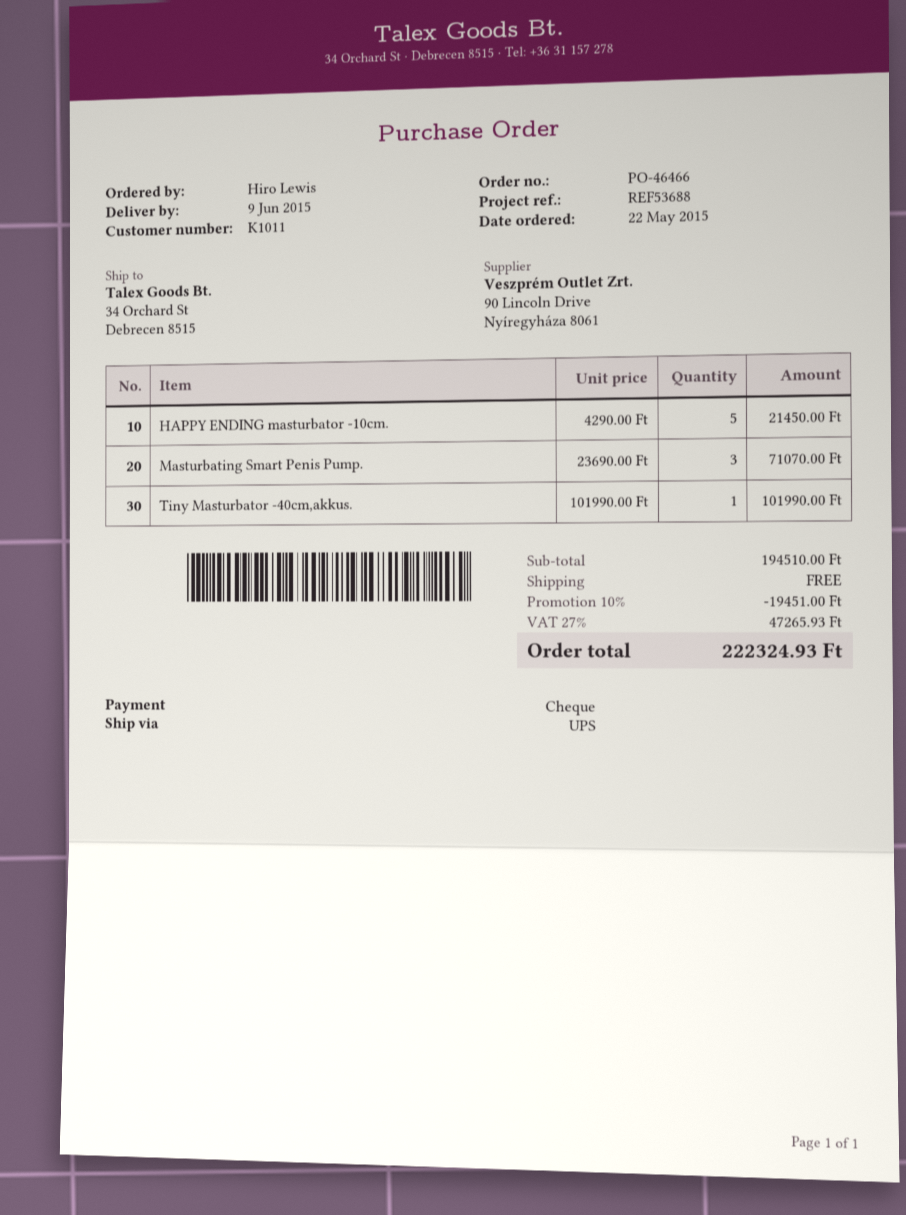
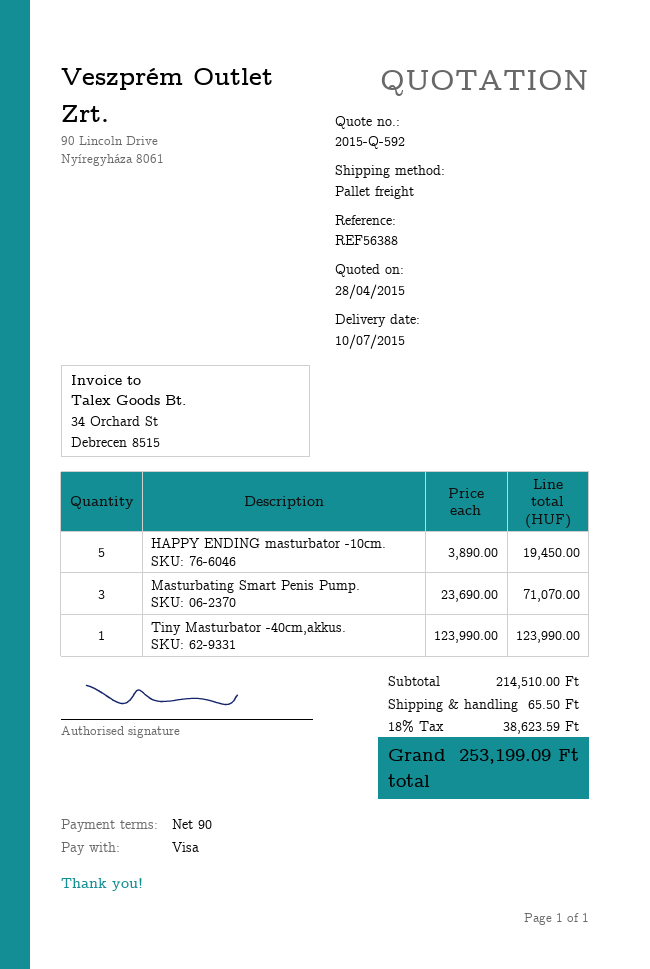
delivery date: 2015-06-09 -> 2015-07-10
reference: REF53688 -> REF56388
payment method: cheque -> Visa
shipping method: UPS -> pallet freight
HAPPY ENDING masturbator -10cm.: 5 x 4290.00 = 21450.00 -> 5 x 3890.00 = 19450.00
Tiny Masturbator -40cm,akkus.: 1 x 101990.00 = 101990.00 -> 1 x 123990.00 = 123990.00
subtotal: 194510.00 -> 214510.00
discount: 10% = 19451.00 -> none
shipping: 0.00 -> 65.50
tax: 27% = 47265.93 -> 18% = 38623.59
total: 222324.93 -> 253199.09

